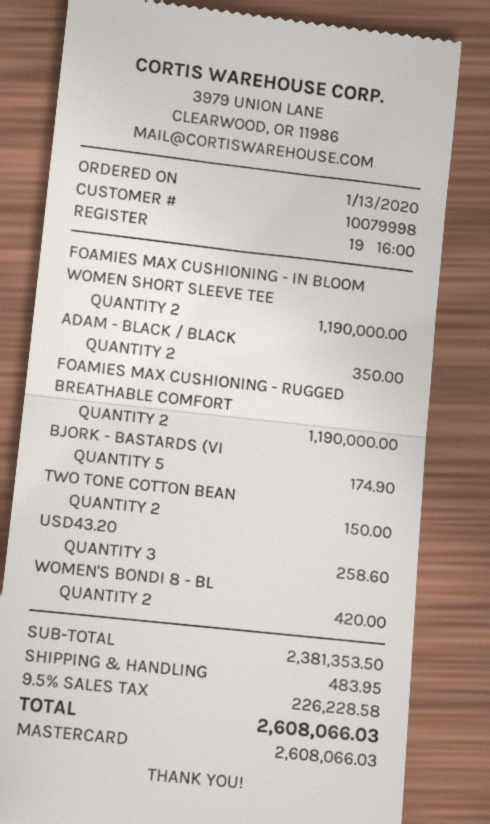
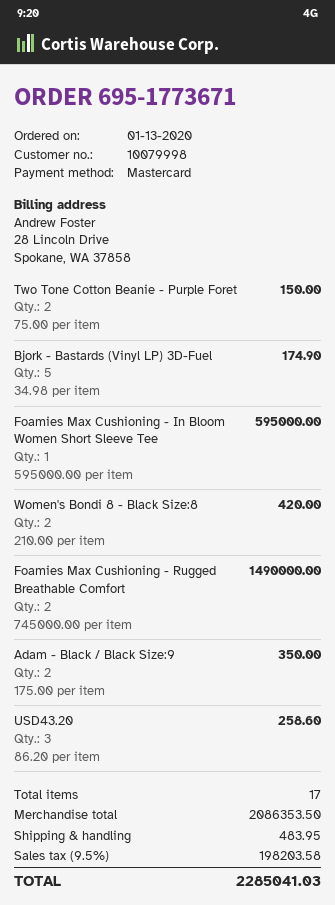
FOAMIES MAX CUSHIONING - IN BLOOM WOMEN SHORT SLEEVE TEE: 2 for 1190000.00 -> 1 for 595000.00
FOAMIES MAX CUSHIONING - RUGGED BREATHABLE COMFORT: 2 for 1190000.00 -> 2 for 1490000.00
subtotal: 2381353.50 -> 2086353.50
tax: 9.5% = 226228.58 -> 9.5% = 198203.58
total: 2608066.03 -> 2285041.03

